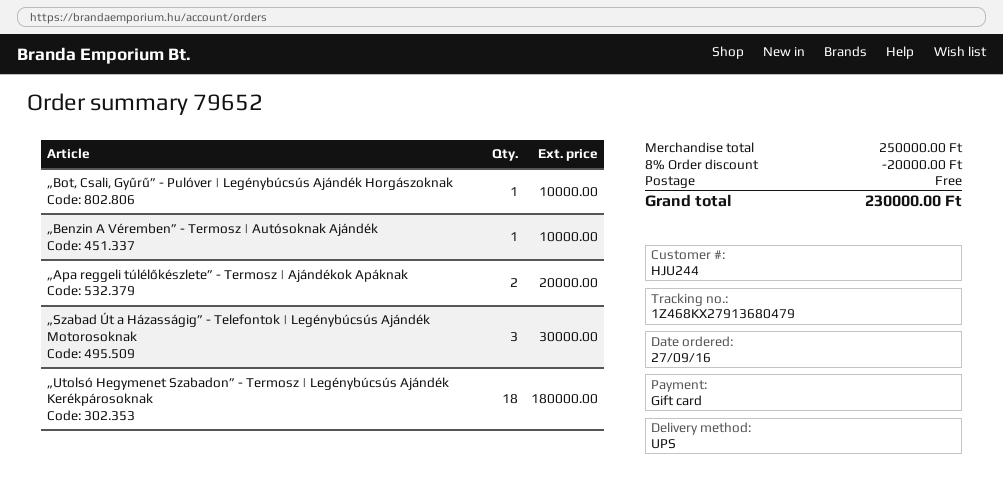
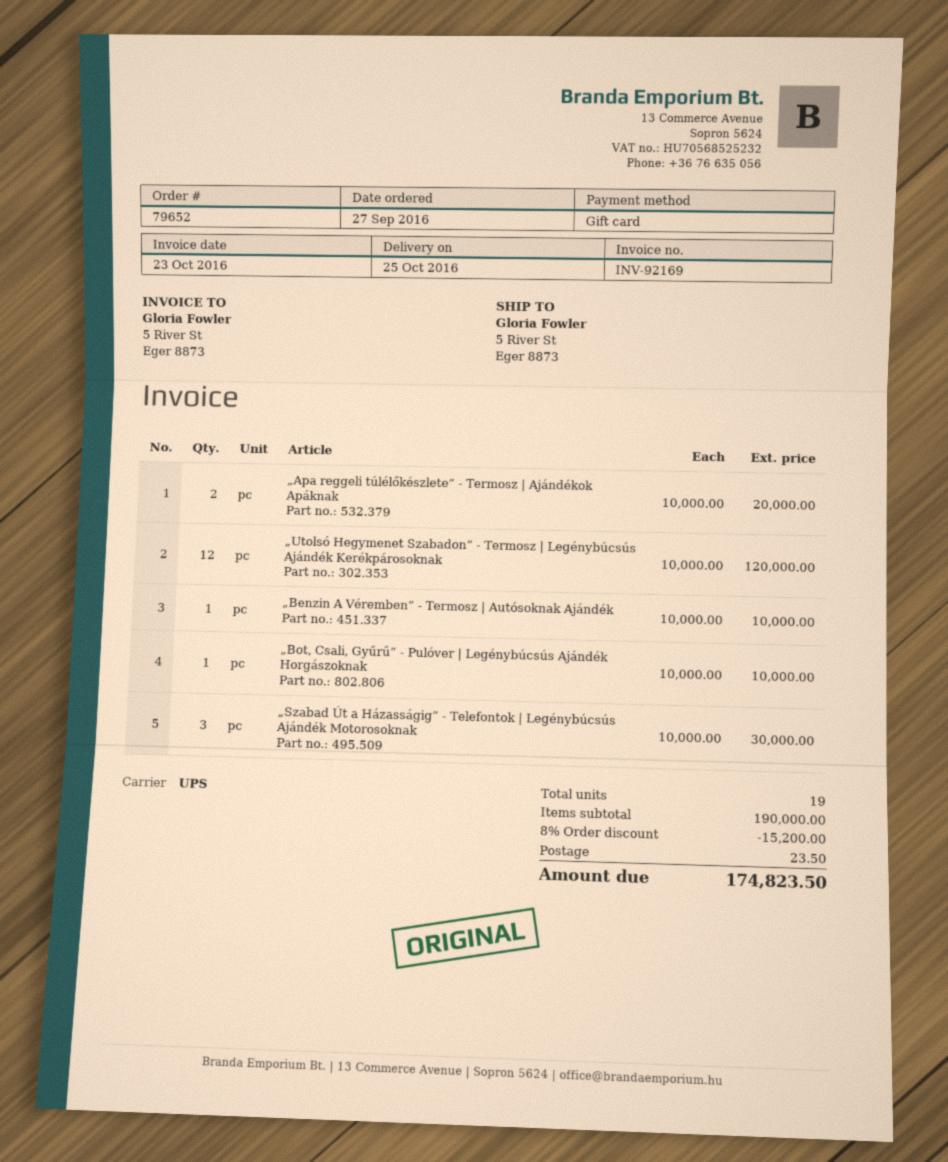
„Utolsó Hegymenet Szabadon” - Termosz | Legénybúcsús Ajándék Kerékpárosoknak: 18 for 180000.00 -> 12 for 120000.00
subtotal: 250000.00 -> 190000.00
discount: 8% = 20000.00 -> 8% = 15200.00
shipping: 0.00 -> 23.50
total: 230000.00 -> 174823.50

